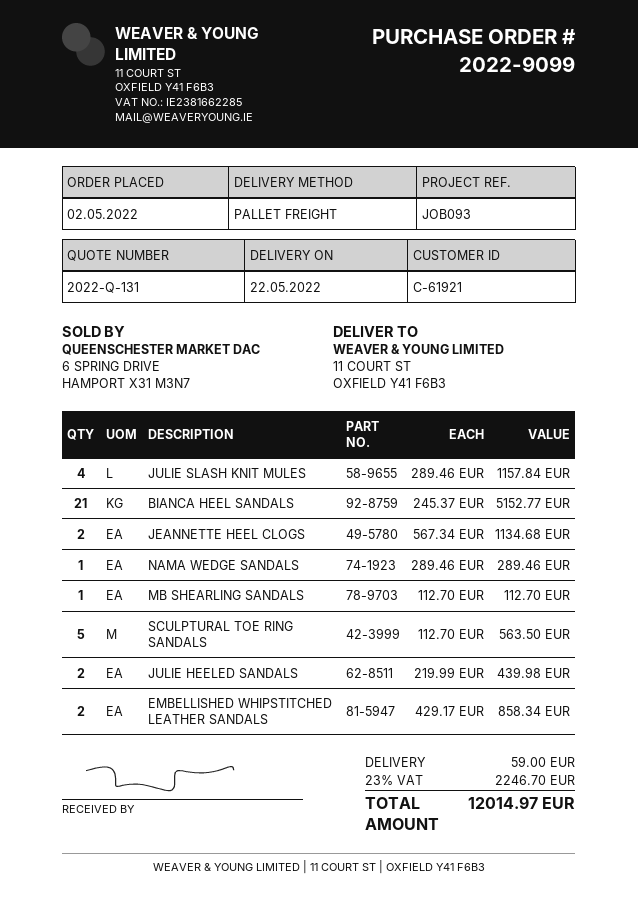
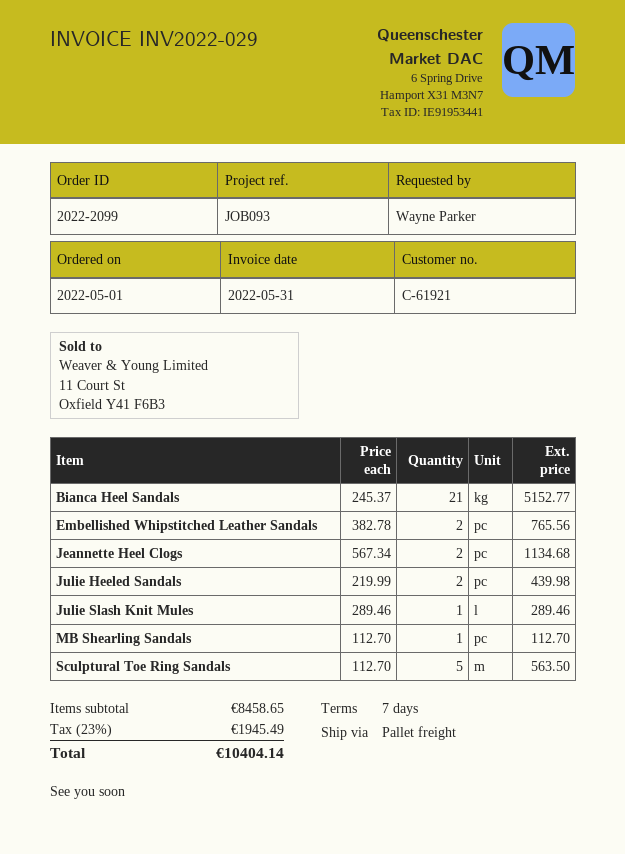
order number: 2022-9099 -> 2022-2099
order date: 2022-05-02 -> 2022-05-01
JULIE SLASH KNIT MULES: 4 x 289.46 = 1157.84 -> 1 x 289.46 = 289.46
NAMA WEDGE SANDALS: 1 x 289.46 = 289.46 -> none
EMBELLISHED WHIPSTITCHED LEATHER SANDALS: 2 x 429.17 = 858.34 -> 2 x 382.78 = 765.56
shipping: 59.00 -> none
tax: 23% = 2246.70 -> 23% = 1945.49
total: 12014.97 -> 10404.14

